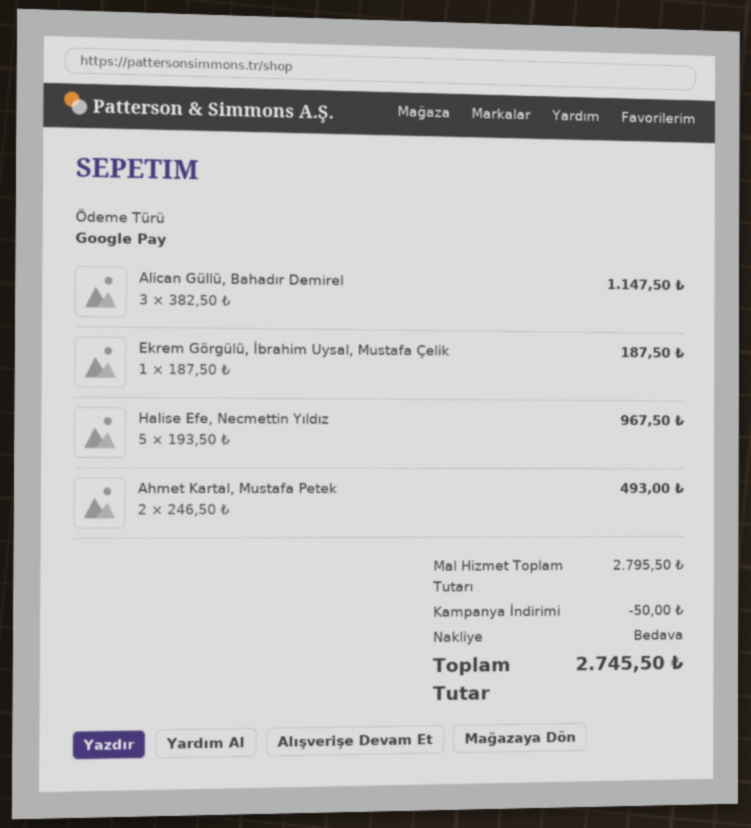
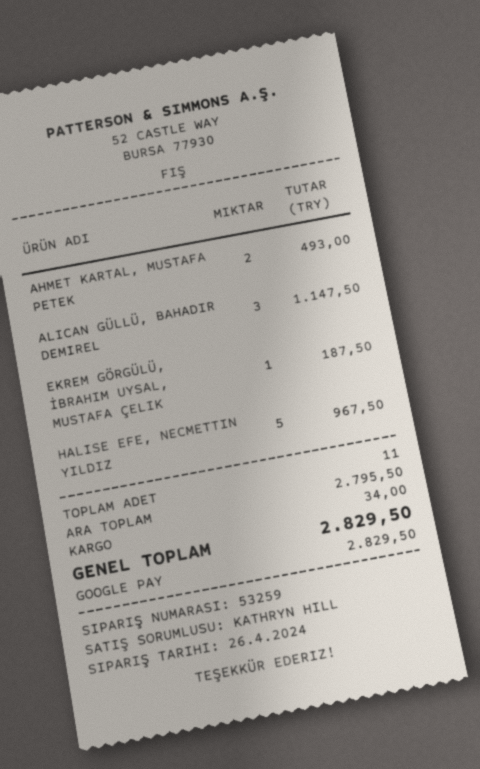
discount: 50.00 -> none
shipping: 0.00 -> 34.00
total: 2745.50 -> 2829.50

